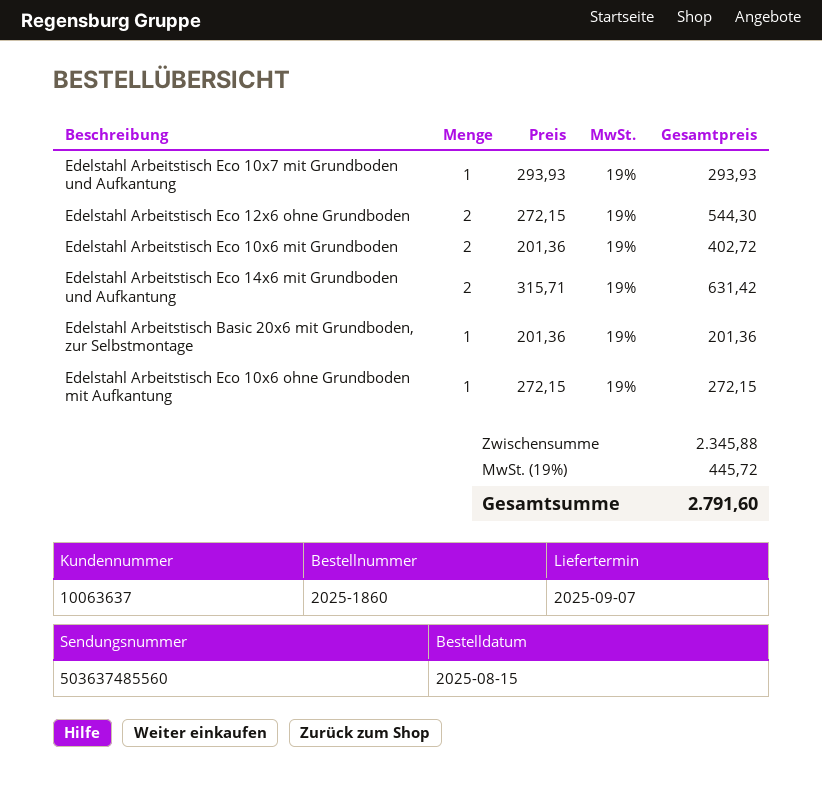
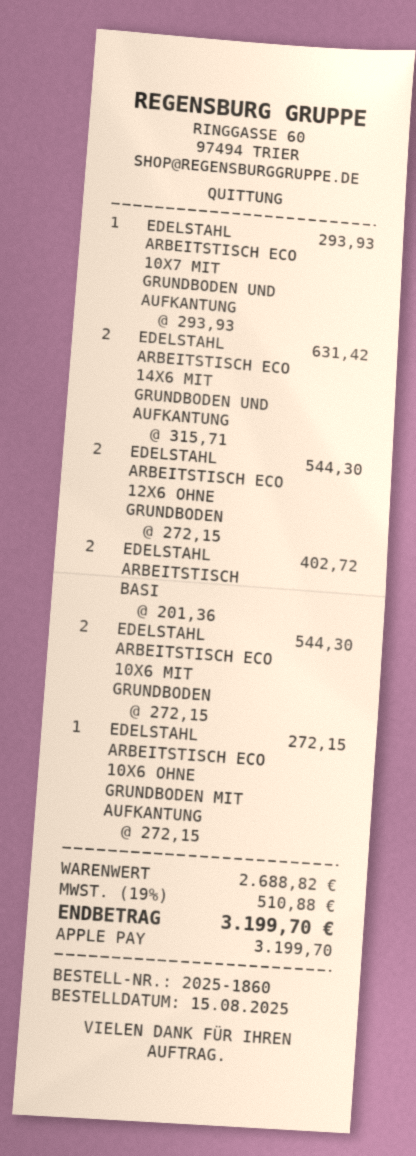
Edelstahl Arbeitstisch Eco 10x6 mit Grundboden: 2 x 201.36 = 402.72 -> 2 x 272.15 = 544.30
Edelstahl Arbeitstisch Basic 20x6 mit Grundboden, zur Selbstmontage: 1 x 201.36 = 201.36 -> 2 x 201.36 = 402.72
subtotal: 2345.88 -> 2688.82
tax: 19% = 445.72 -> 19% = 510.88
total: 2791.60 -> 3199.70

